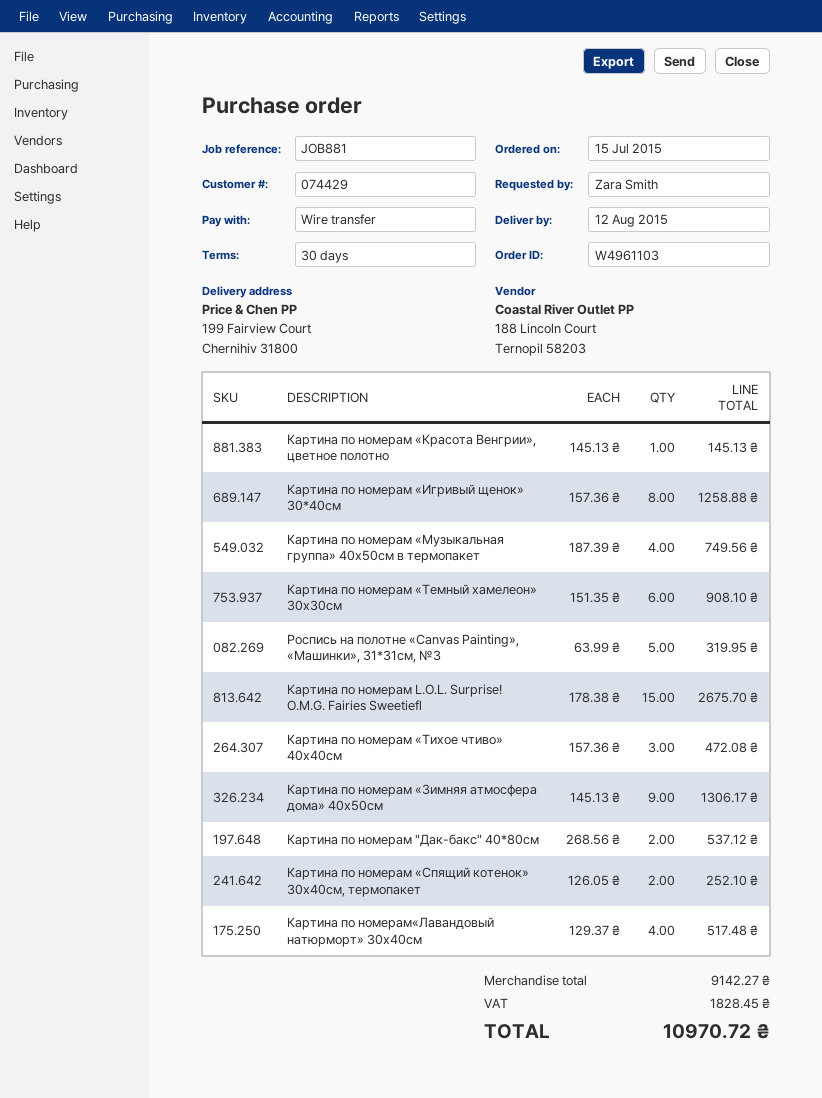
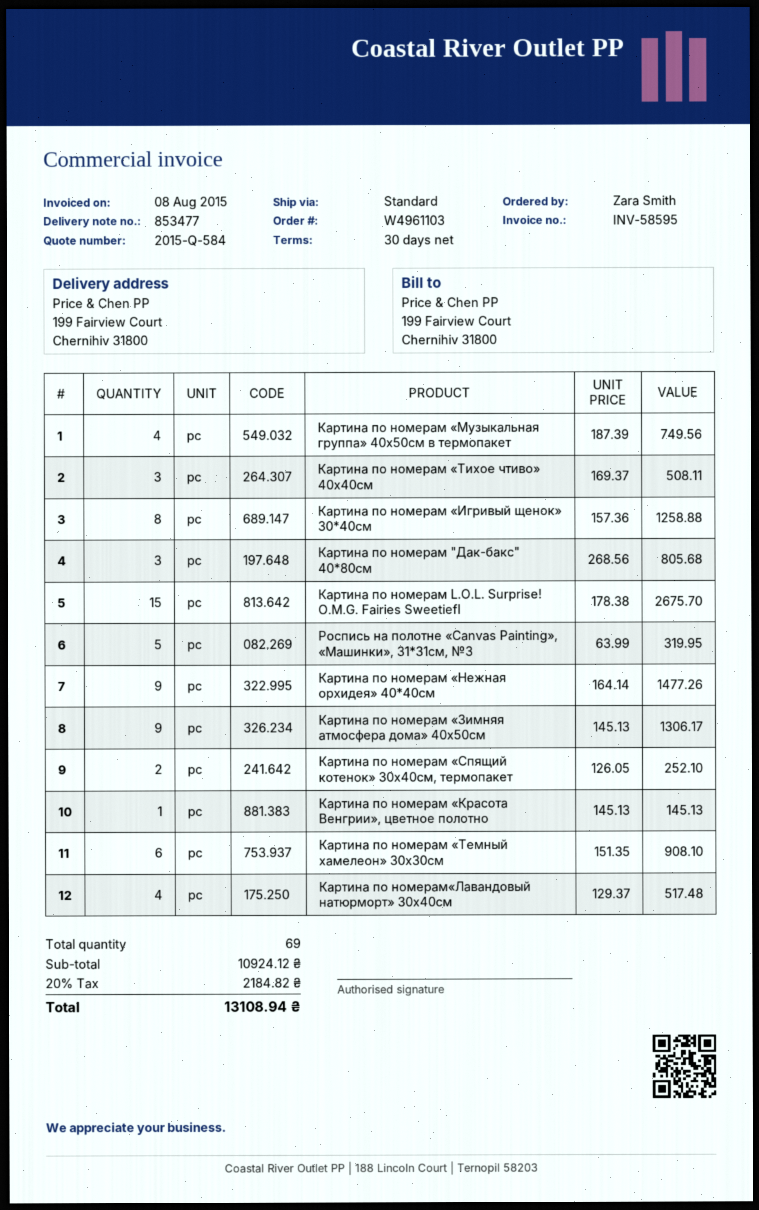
Картина по номерам «Тихое чтиво» 40х40см: 3 x 157.36 = 472.08 -> 3 x 169.37 = 508.11
Картина по номерам "Дак-бакс" 40*80см: 2 x 268.56 = 537.12 -> 3 x 268.56 = 805.68
Картина по номерам «Нежная орхидея» 40*40см: none -> 9 x 164.14 = 1477.26
subtotal: 9142.27 -> 10924.12
tax: 1828.45 -> 2184.82
total: 10970.72 -> 13108.94

